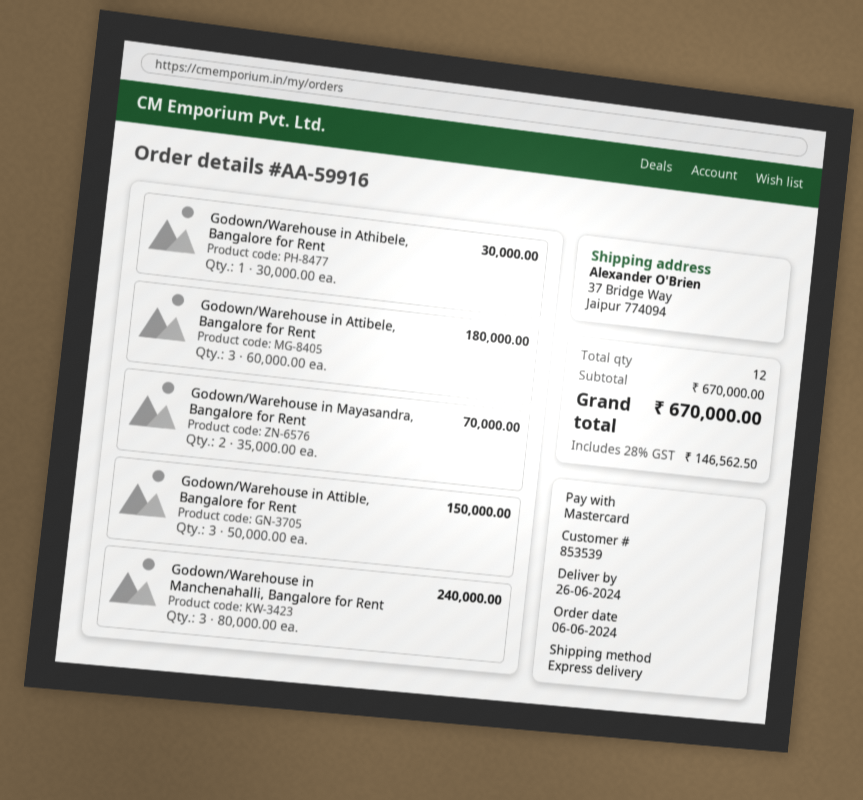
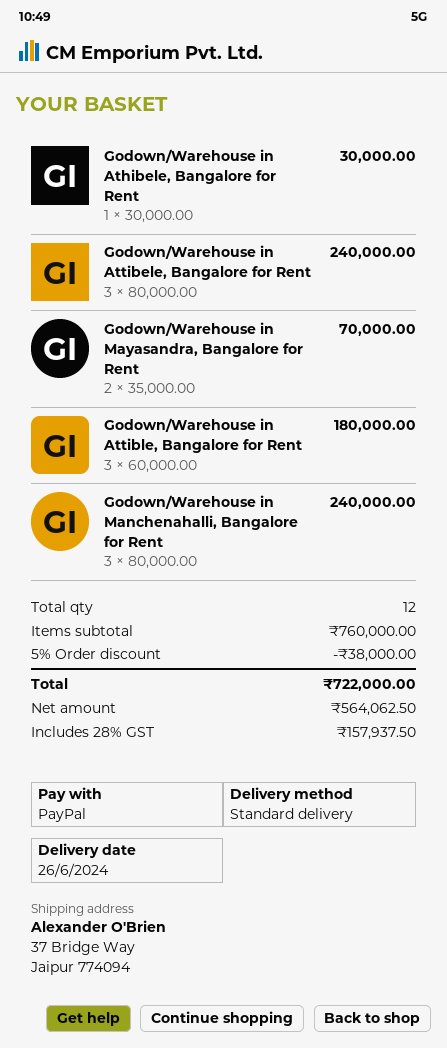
payment method: Mastercard -> PayPal
shipping method: express -> standard
Godown/Warehouse in Attibele, Bangalore for Rent: 3 x 60000.00 = 180000.00 -> 3 x 80000.00 = 240000.00
Godown/Warehouse in Attible, Bangalore for Rent: 3 x 50000.00 = 150000.00 -> 3 x 60000.00 = 180000.00
subtotal: 670000.00 -> 760000.00
discount: none -> 5% = 38000.00
tax: 28% = 146562.50 -> 28% = 157937.50
total: 670000.00 -> 722000.00

